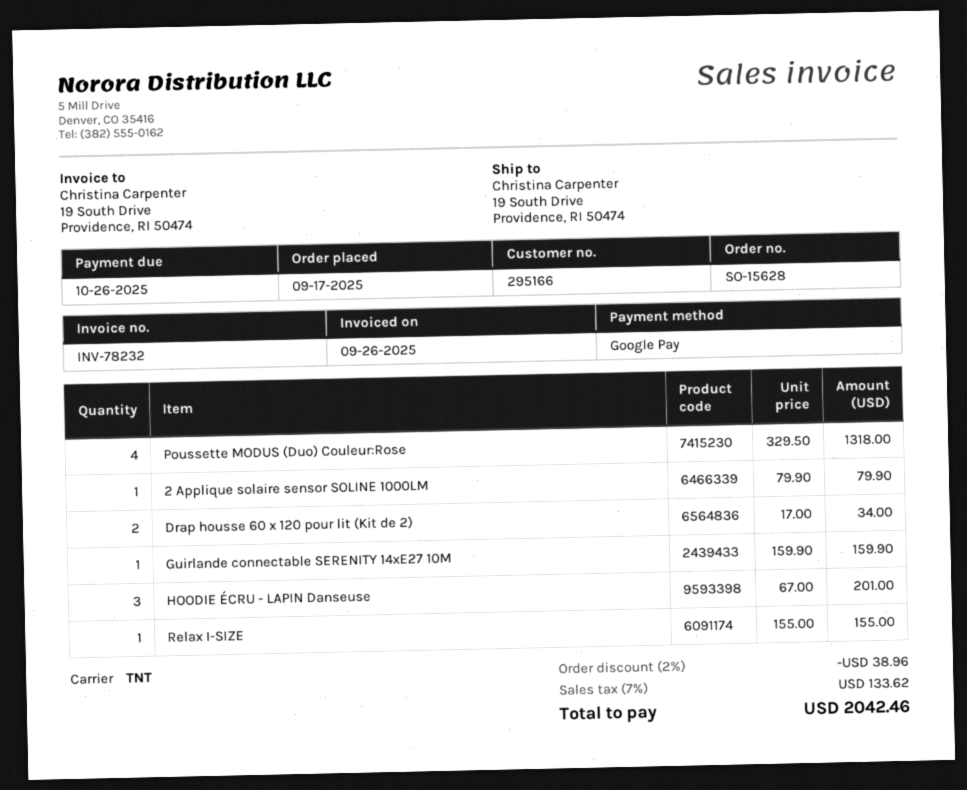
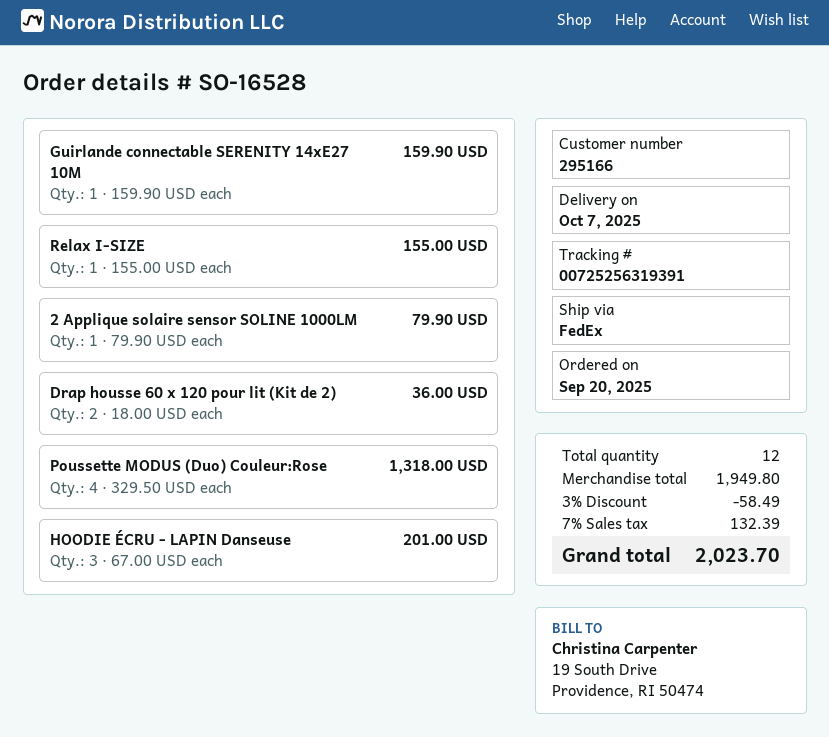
order number: SO-15628 -> SO-16528
order date: 2025-09-17 -> 2025-09-20
shipping method: TNT -> FedEx
Drap housse 60 x 120 pour lit (Kit de 2): 2 x 17.00 = 34.00 -> 2 x 18.00 = 36.00
discount: 2% = 38.96 -> 3% = 58.49
tax: 7% = 133.62 -> 7% = 132.39
total: 2042.46 -> 2023.70

